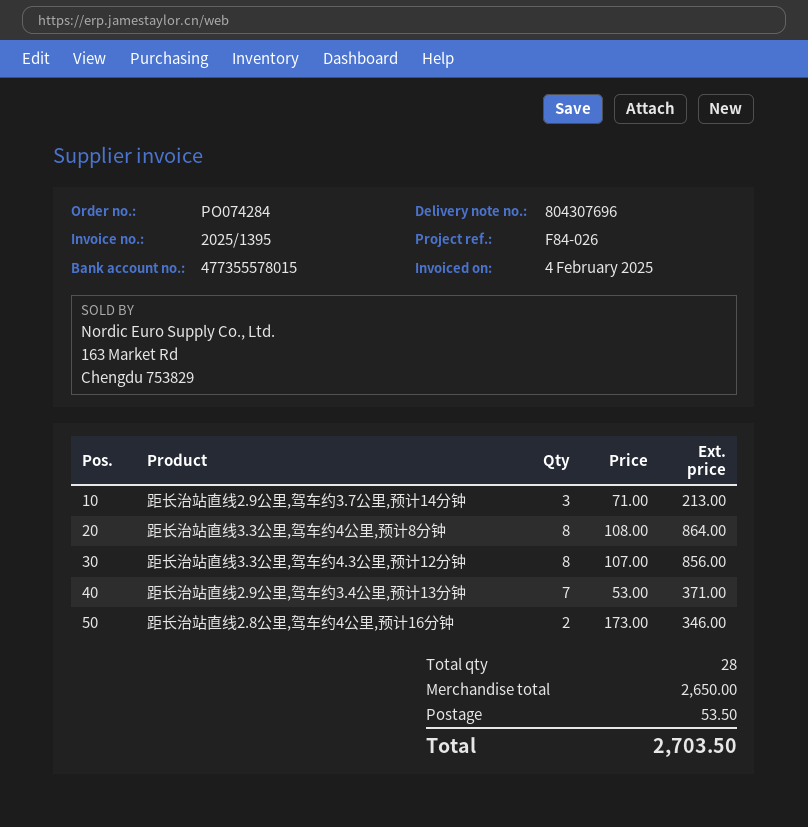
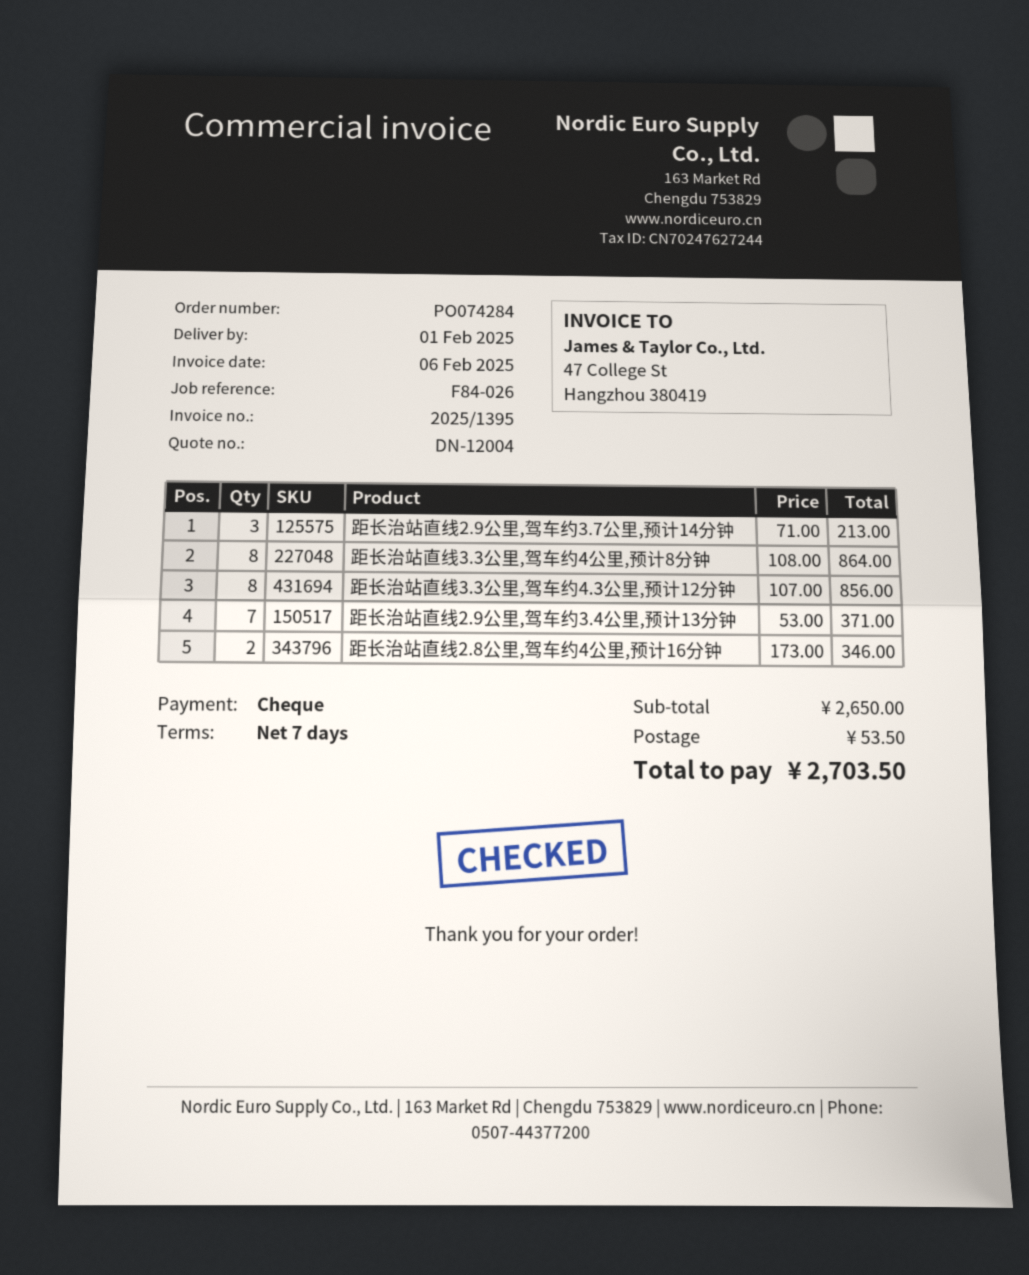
invoice date: 2025-02-04 -> 2025-02-06

